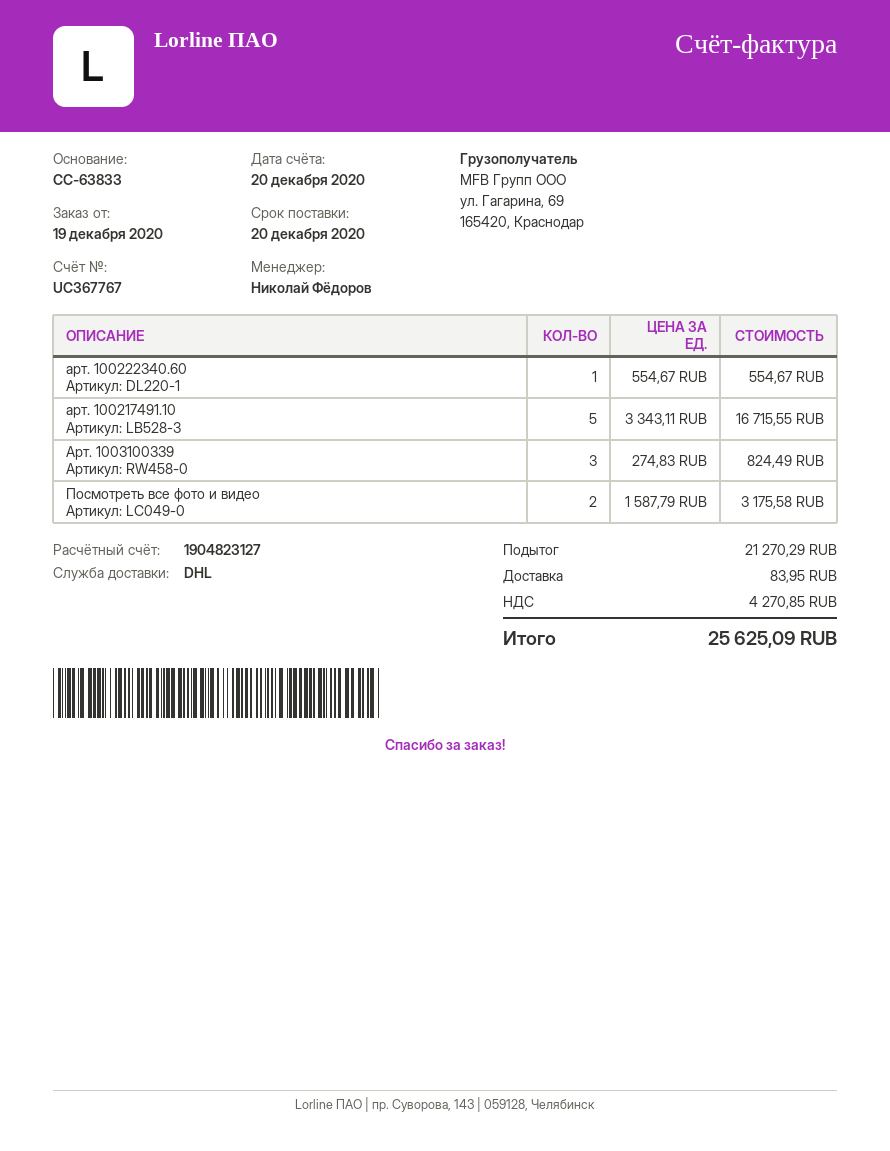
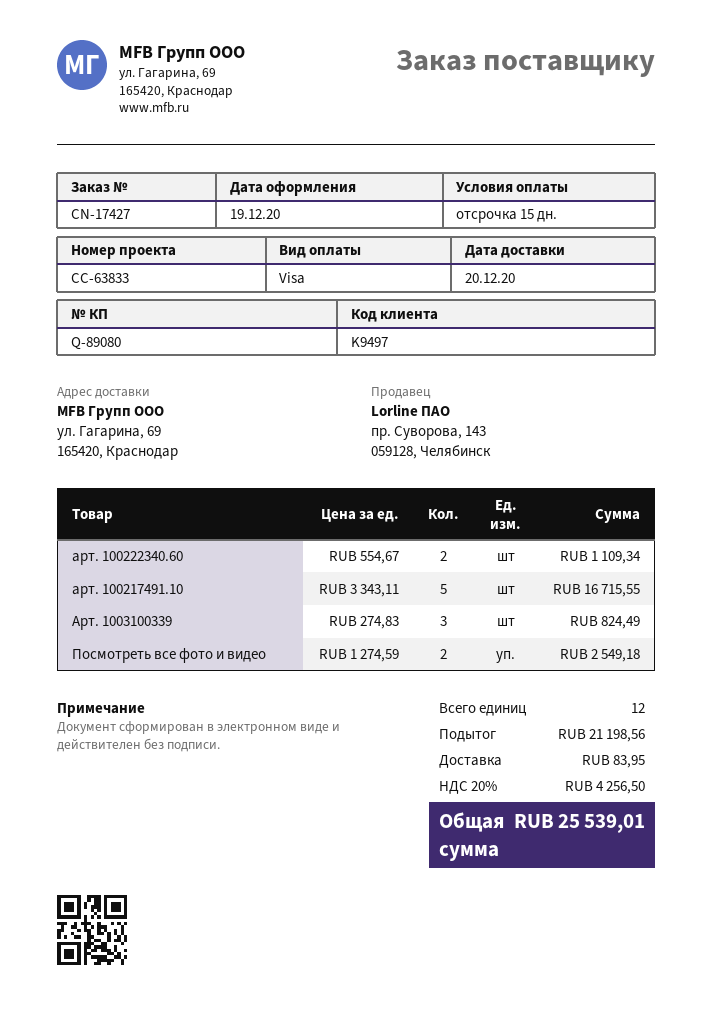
арт. 100222340.60: 1 x 554.67 = 554.67 -> 2 x 554.67 = 1109.34
Посмотреть все фото и видео: 2 x 1587.79 = 3175.58 -> 2 x 1274.59 = 2549.18
subtotal: 21270.29 -> 21198.56
tax: 4270.85 -> 4256.50
total: 25625.09 -> 25539.01

